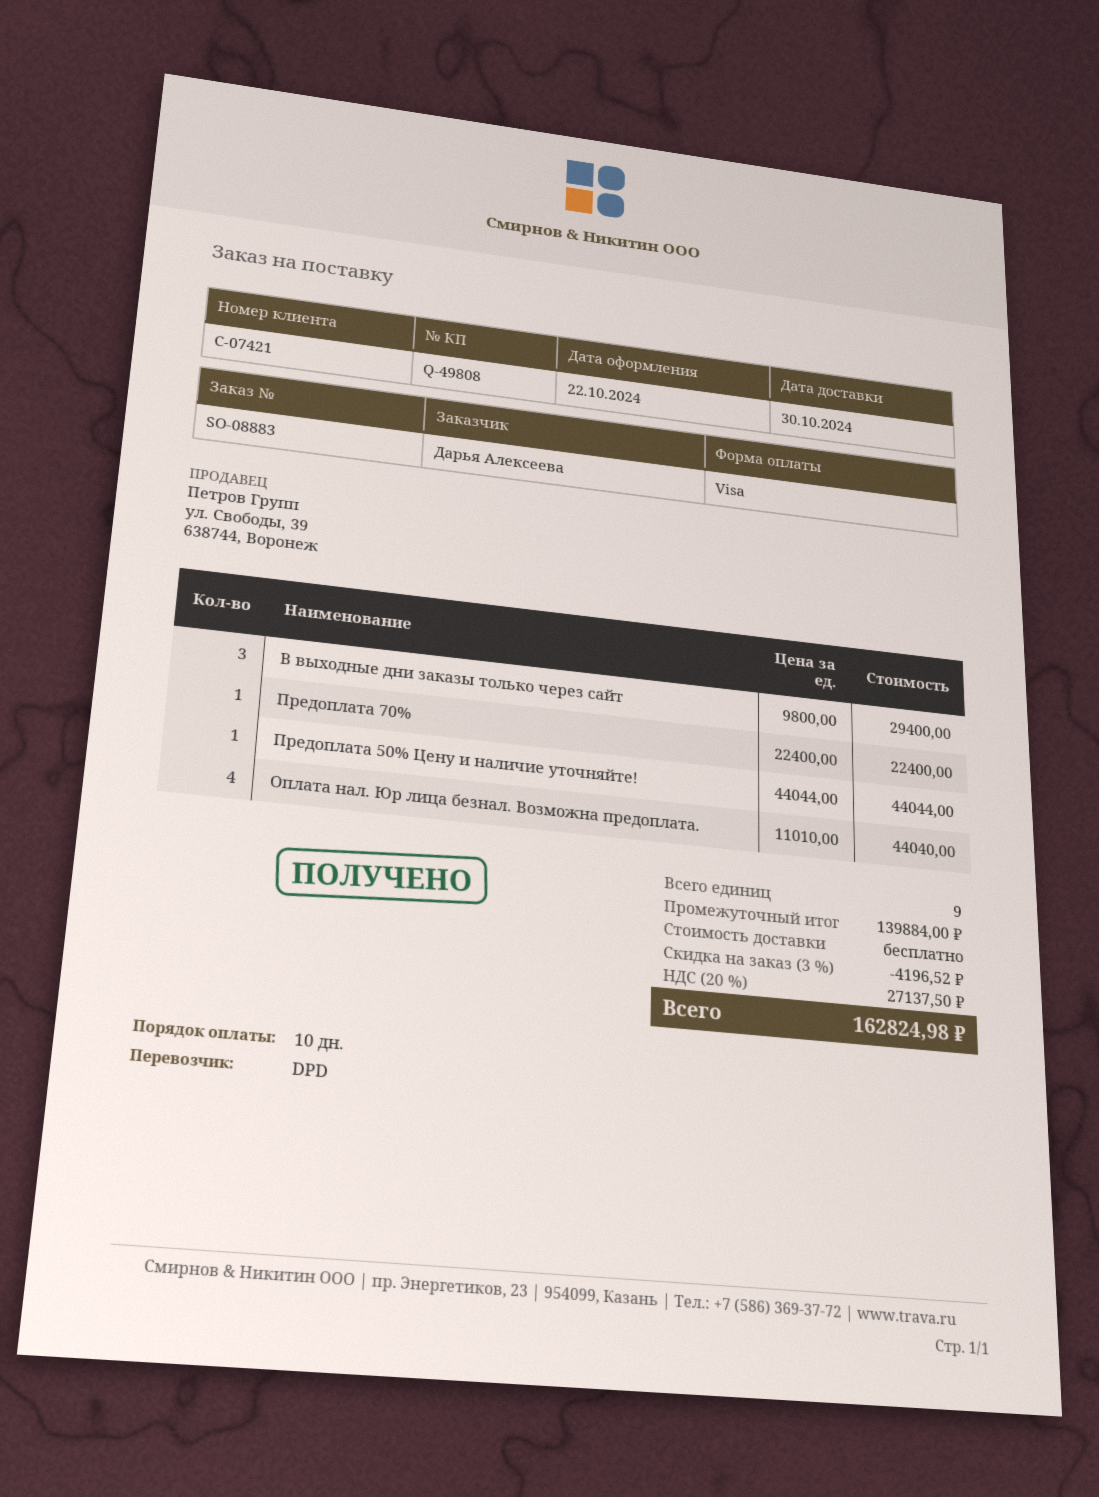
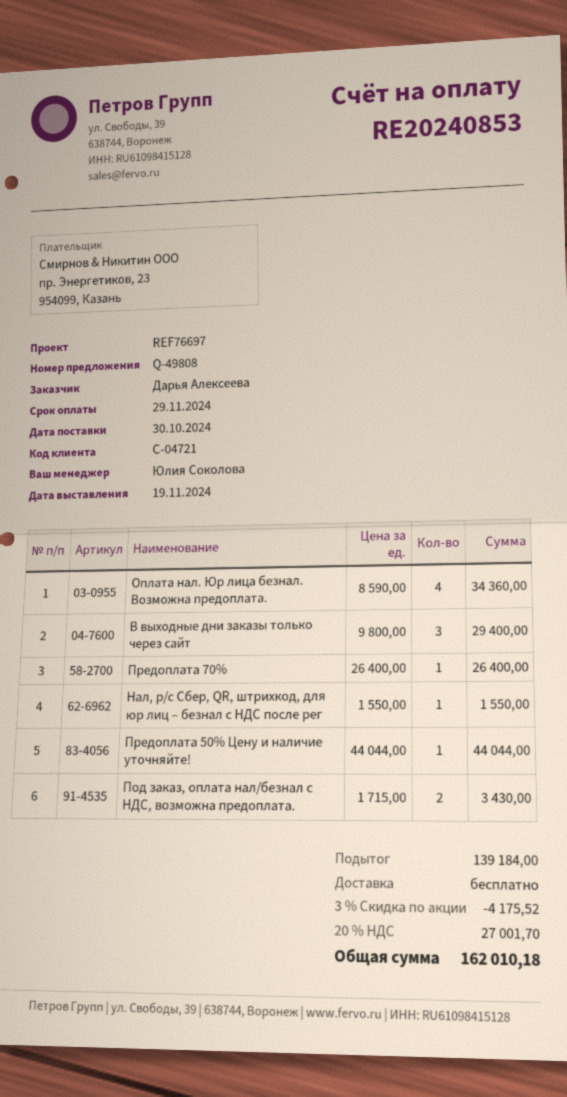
customer number: C-07421 -> C-04721
Предоплата 70%: 1 x 22400.00 = 22400.00 -> 1 x 26400.00 = 26400.00
Оплата нал. Юр лица безнал. Возможна предоплата.: 4 x 11010.00 = 44040.00 -> 4 x 8590.00 = 34360.00
Нал, р/с Сбер, QR, штрихкод, для юр лиц – безнал с НДС после рег: none -> 1 x 1550.00 = 1550.00
Под заказ, оплата нал/безнал с НДС, возможна предоплата.: none -> 2 x 1715.00 = 3430.00
subtotal: 139884.00 -> 139184.00
discount: 3% = 4196.52 -> 3% = 4175.52
tax: 20% = 27137.50 -> 20% = 27001.70
total: 162824.98 -> 162010.18

